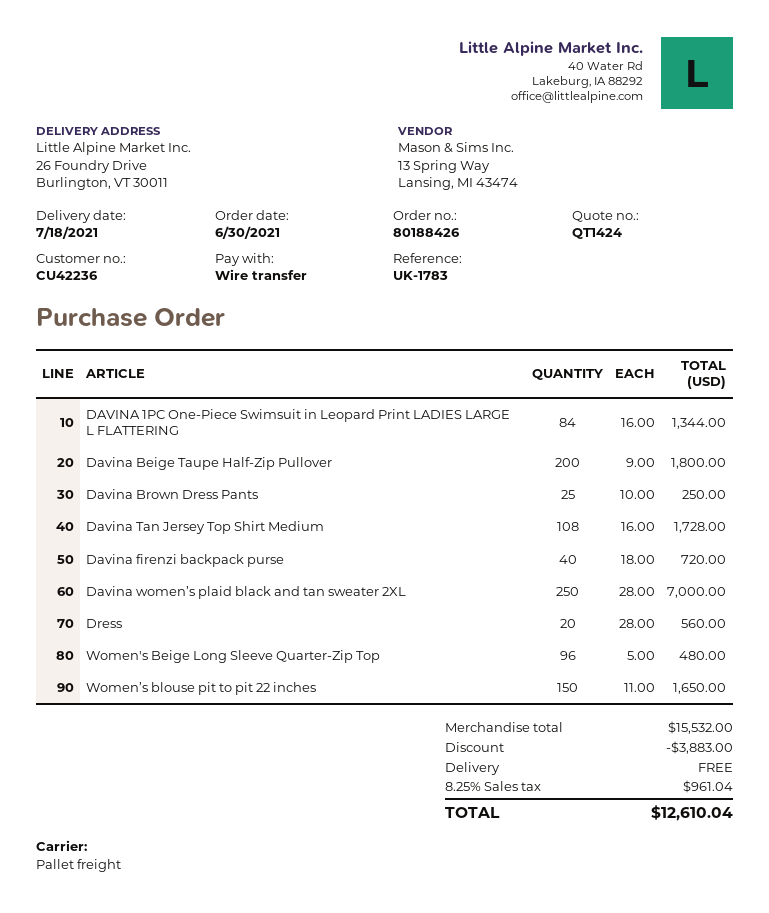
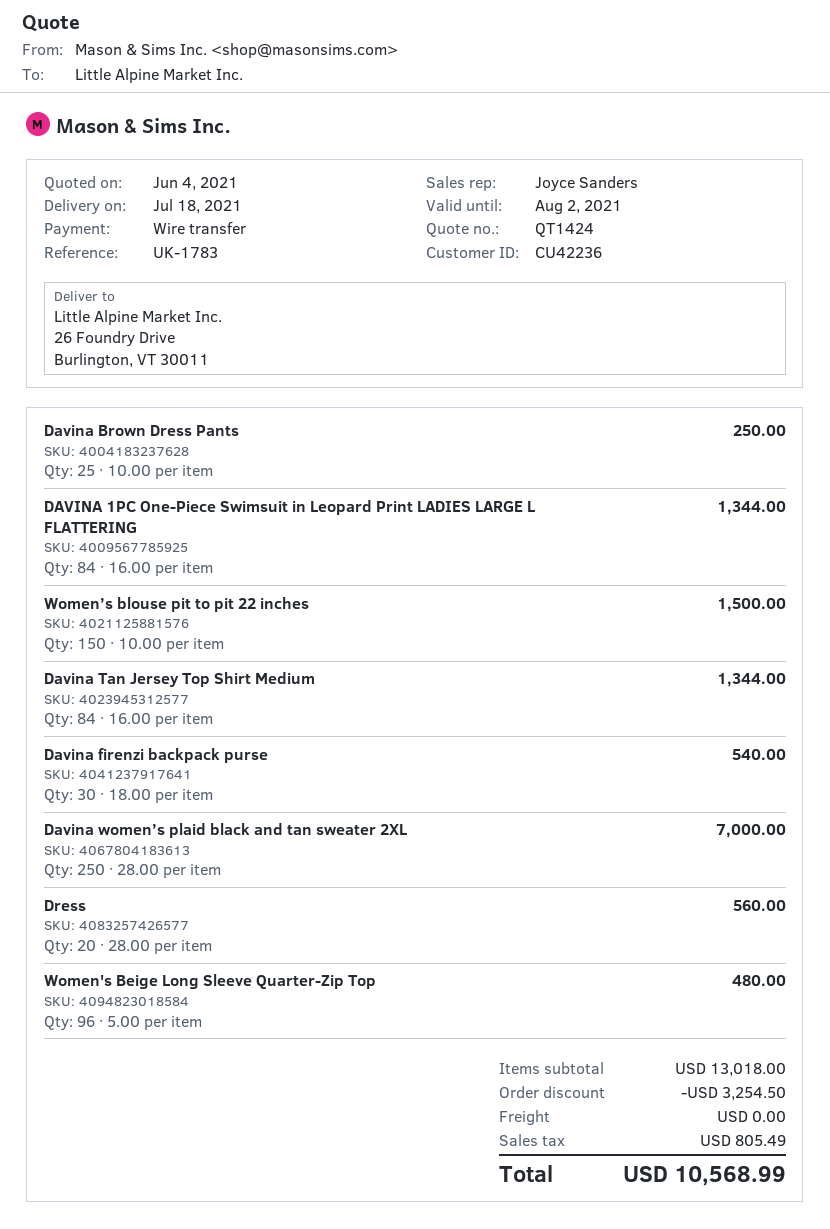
Davina Beige Taupe Half-Zip Pullover: 200 x 9.00 = 1800.00 -> none
Davina Tan Jersey Top Shirt Medium: 108 x 16.00 = 1728.00 -> 84 x 16.00 = 1344.00
Davina firenzi backpack purse: 40 x 18.00 = 720.00 -> 30 x 18.00 = 540.00
Women’s blouse pit to pit 22 inches: 150 x 11.00 = 1650.00 -> 150 x 10.00 = 1500.00
subtotal: 15532.00 -> 13018.00
discount: 3883.00 -> 3254.50
tax: 961.04 -> 805.49
total: 12610.04 -> 10568.99

